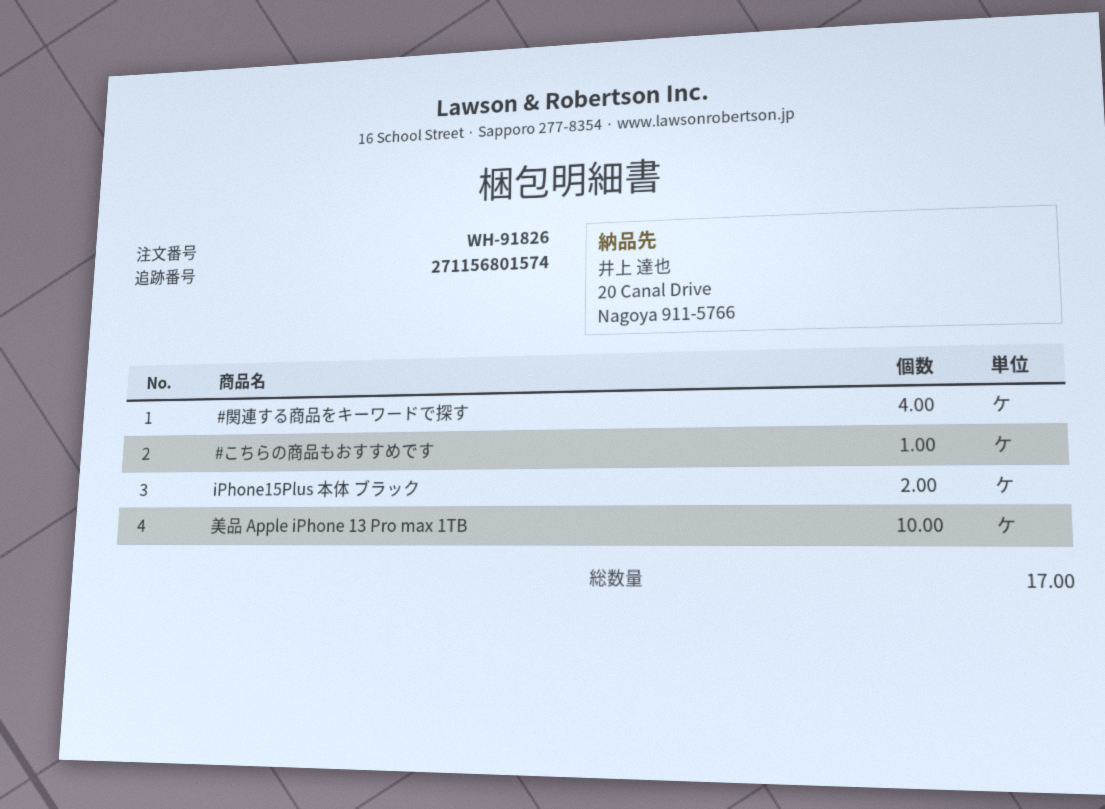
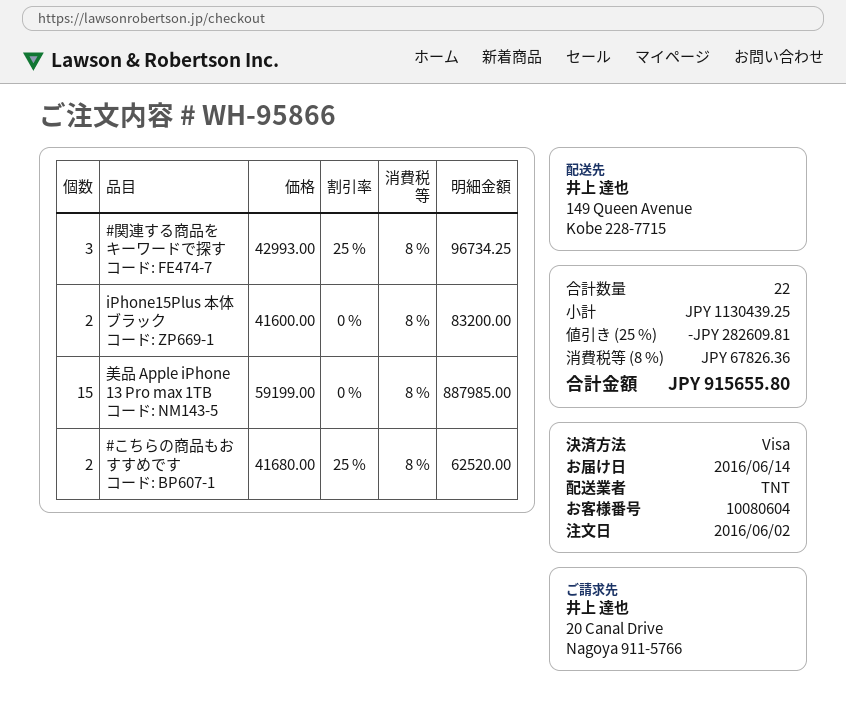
order number: WH-91826 -> WH-95866
ship to: 20 Canal Drive, Nagoya 911-5766 -> 149 Queen Avenue, Kobe 228-7715
#関連する商品をキーワードで探す: 4 -> 3
#こちらの商品もおすすめです: 1 -> 2
美品 Apple iPhone 13 Pro max 1TB: 10 -> 15
total quantity: 17 -> 22

